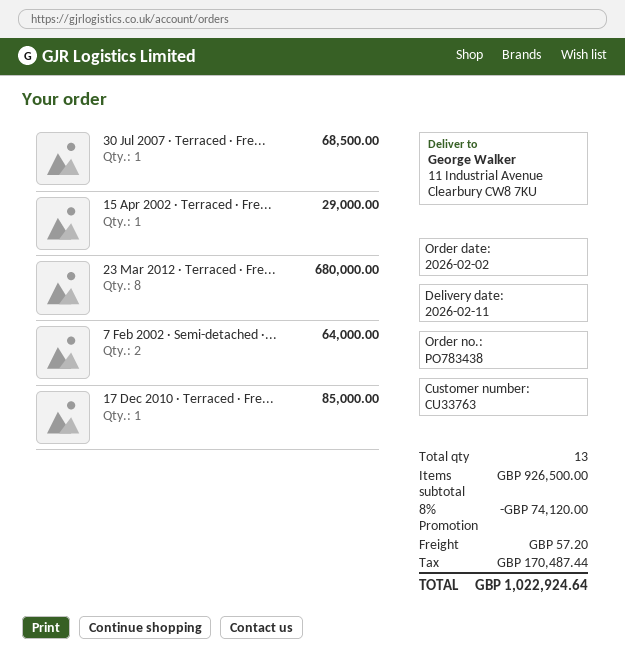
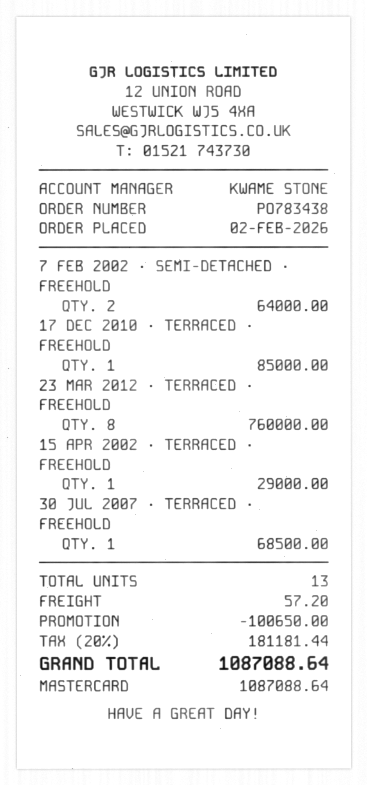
23 Mar 2012 · Terraced · Fre...: 8 for 680000.00 -> 8 for 760000.00
discount: 74120.00 -> 100650.00
tax: 170487.44 -> 181181.44
total: 1022924.64 -> 1087088.64

